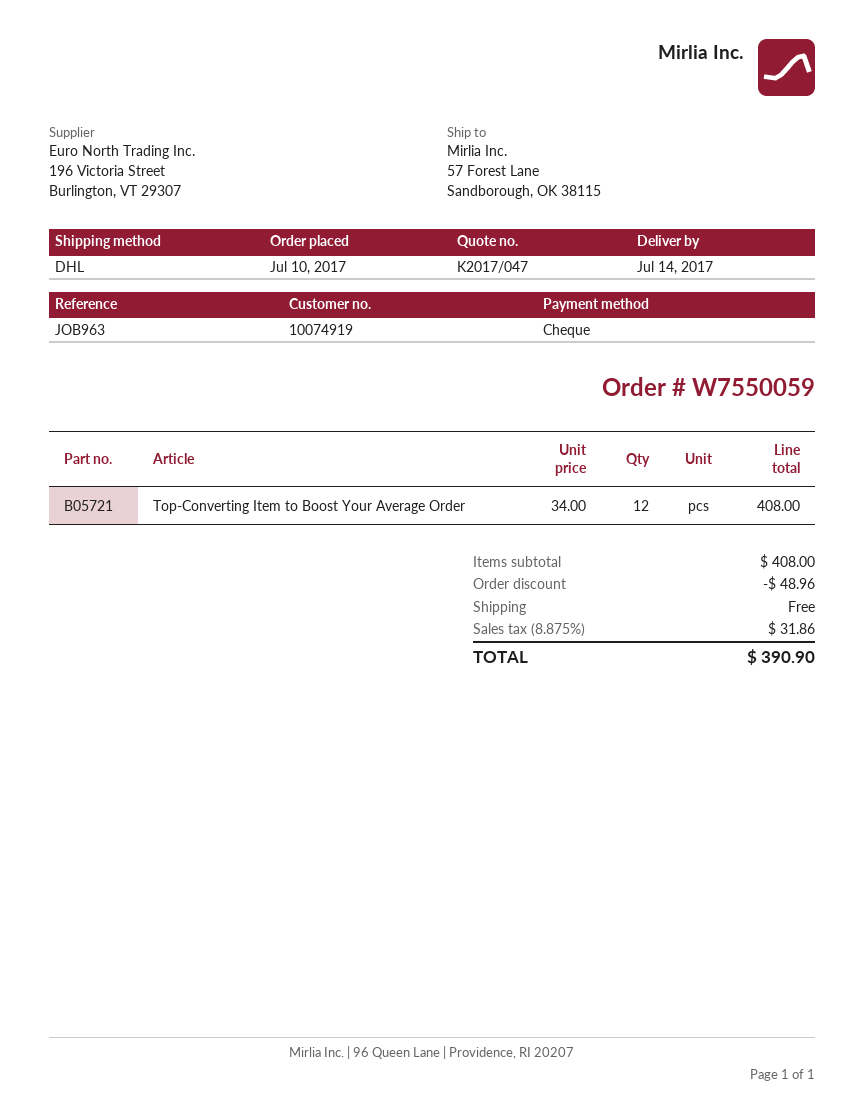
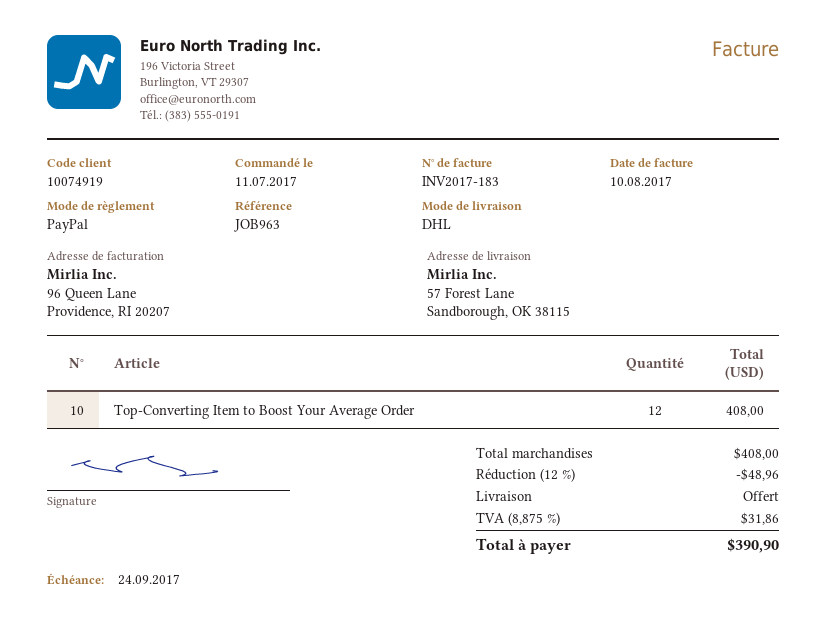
order date: 2017-07-10 -> 2017-07-11
payment method: cheque -> PayPal

